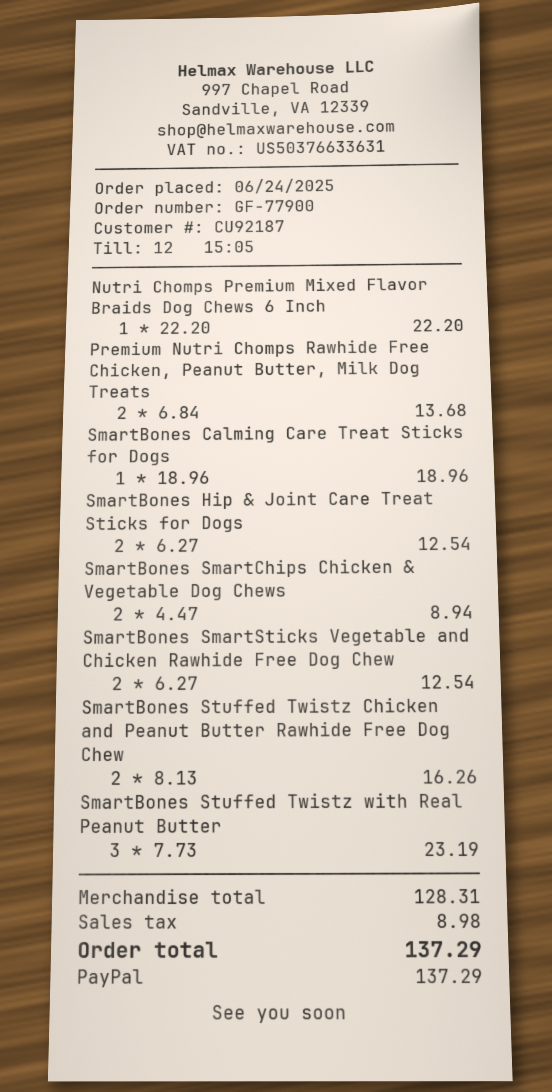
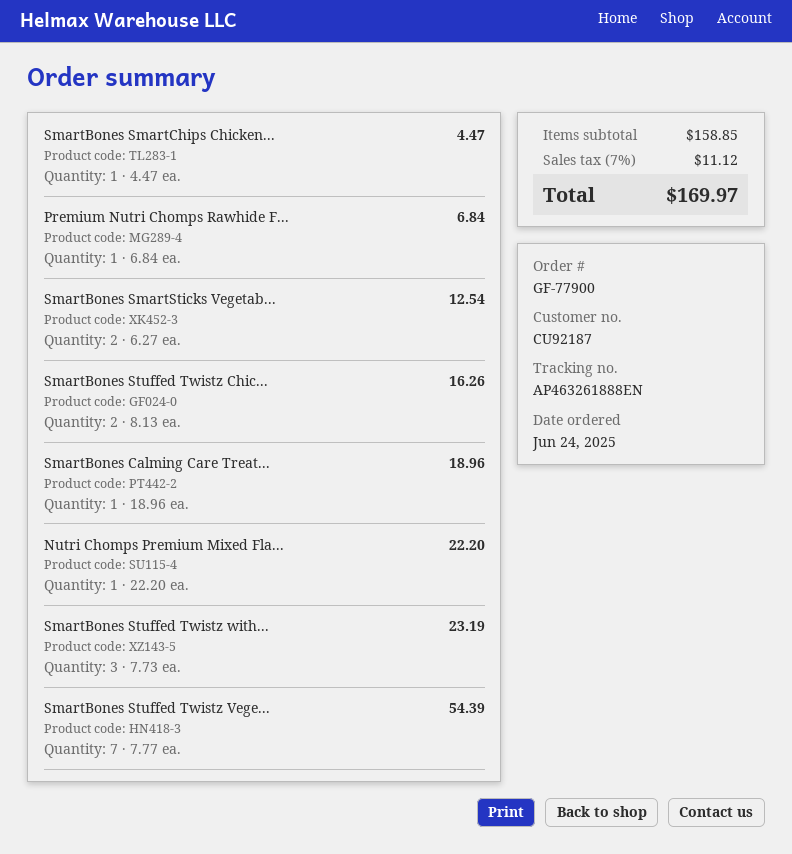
Premium Nutri Chomps Rawhide Free Chicken, Peanut Butter, Milk Dog Treats: 2 x 6.84 = 13.68 -> 1 x 6.84 = 6.84
SmartBones Hip & Joint Care Treat Sticks for Dogs: 2 x 6.27 = 12.54 -> none
SmartBones SmartChips Chicken & Vegetable Dog Chews: 2 x 4.47 = 8.94 -> 1 x 4.47 = 4.47
SmartBones Stuffed Twistz Vege...: none -> 7 x 7.77 = 54.39
subtotal: 128.31 -> 158.85
tax: 8.98 -> 11.12
total: 137.29 -> 169.97

